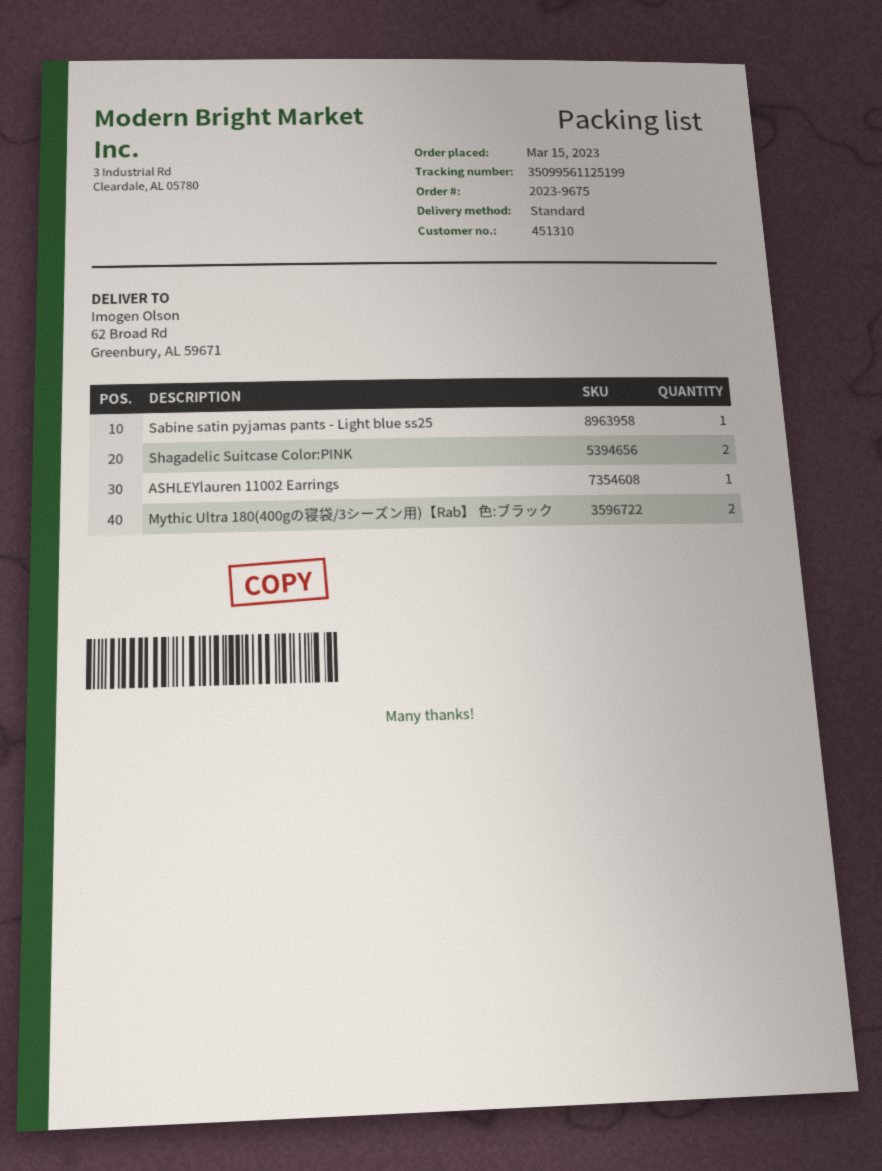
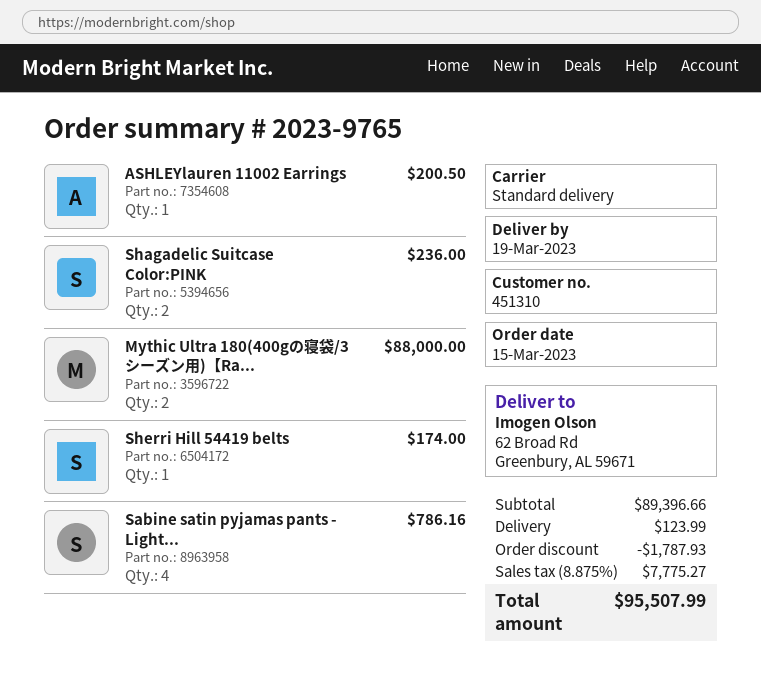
order number: 2023-9675 -> 2023-9765
Sabine satin pyjamas pants - Light blue ss25: 1 -> 4
Sherri Hill 54419 belts: none -> 1

